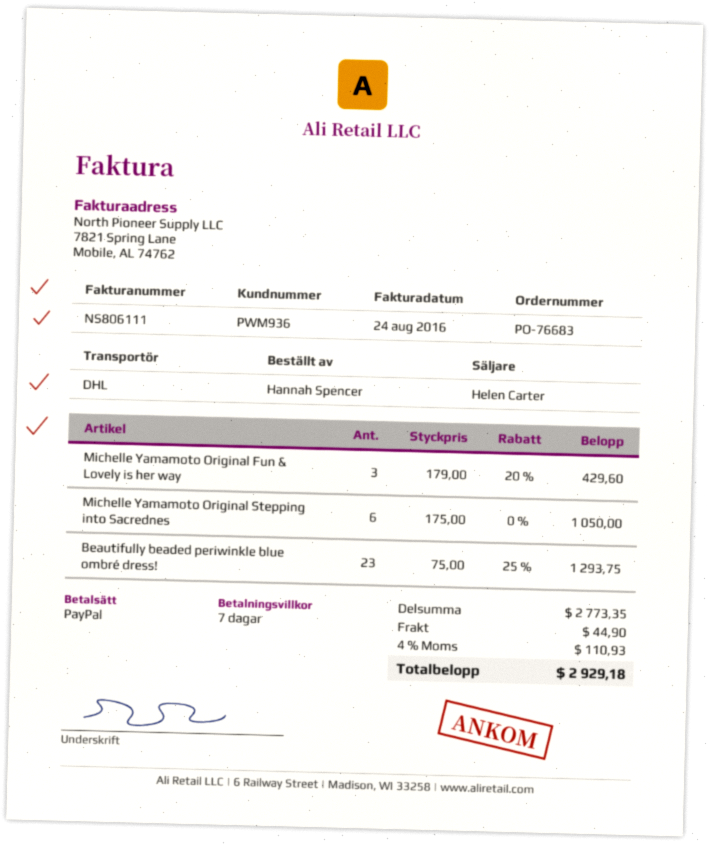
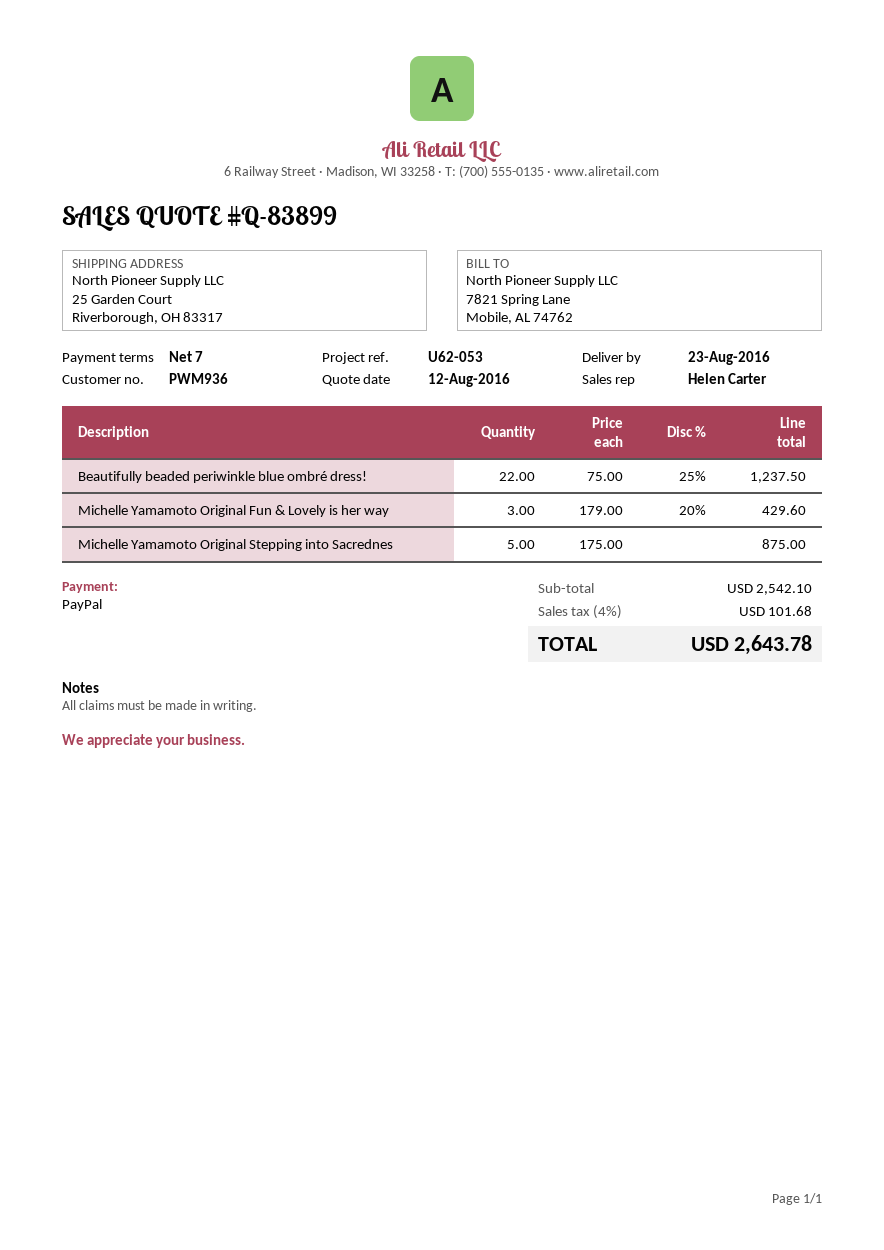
Michelle Yamamoto Original Stepping into Sacrednes: 6 x 175.00 = 1050.00 -> 5 x 175.00 = 875.00
Beautifully beaded periwinkle blue ombré dress!: 23 x 75.00 - 25% = 1293.75 -> 22 x 75.00 - 25% = 1237.50
subtotal: 2773.35 -> 2542.10
shipping: 44.90 -> none
tax: 4% = 110.93 -> 4% = 101.68
total: 2929.18 -> 2643.78

